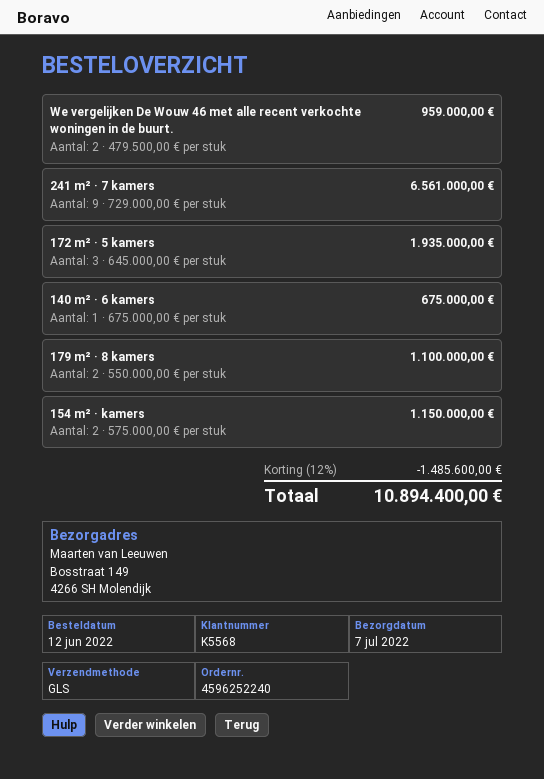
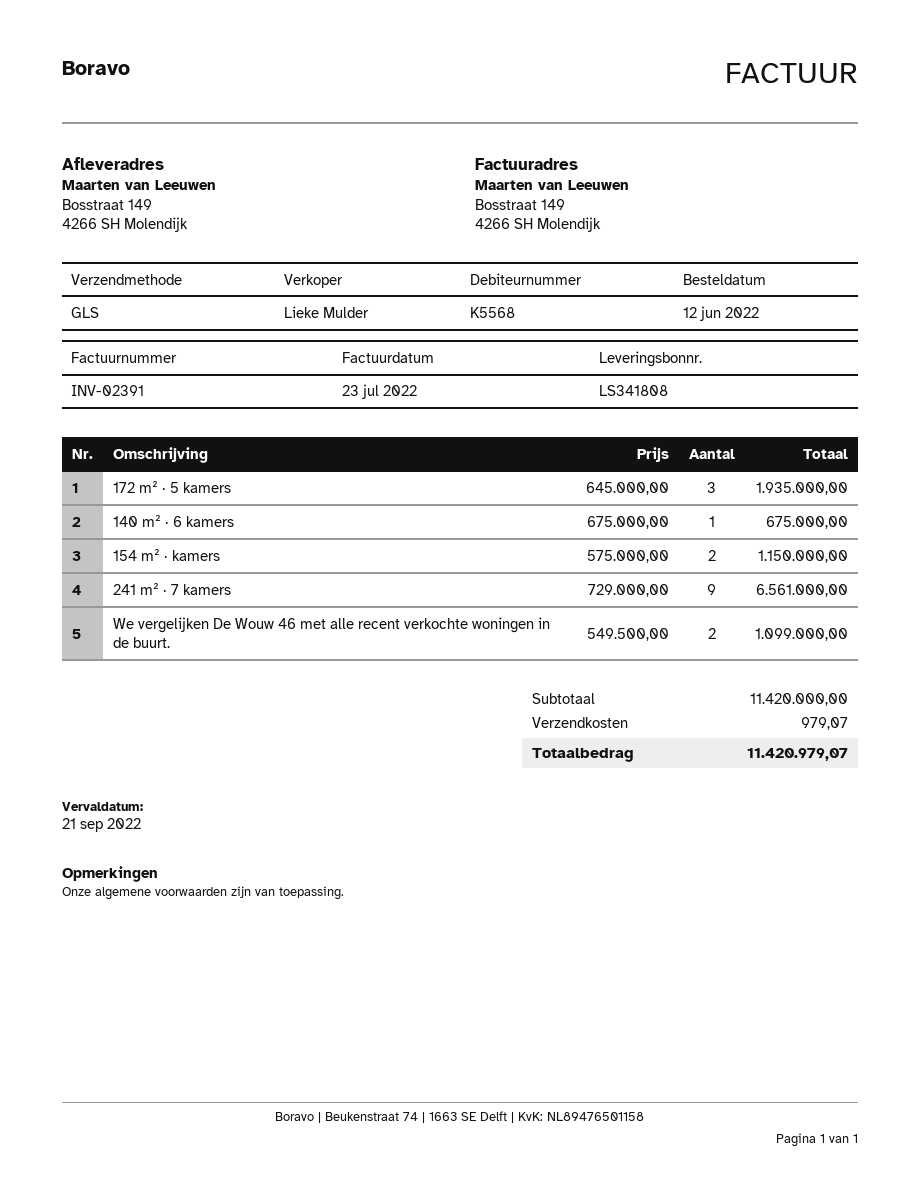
We vergelijken De Wouw 46 met alle recent verkochte woningen in de buurt.: 2 x 479500.00 = 959000.00 -> 2 x 549500.00 = 1099000.00
179 m² · 8 kamers: 2 x 550000.00 = 1100000.00 -> none
discount: 12% = 1485600.00 -> none
shipping: none -> 979.07
total: 10894400.00 -> 11420979.07

